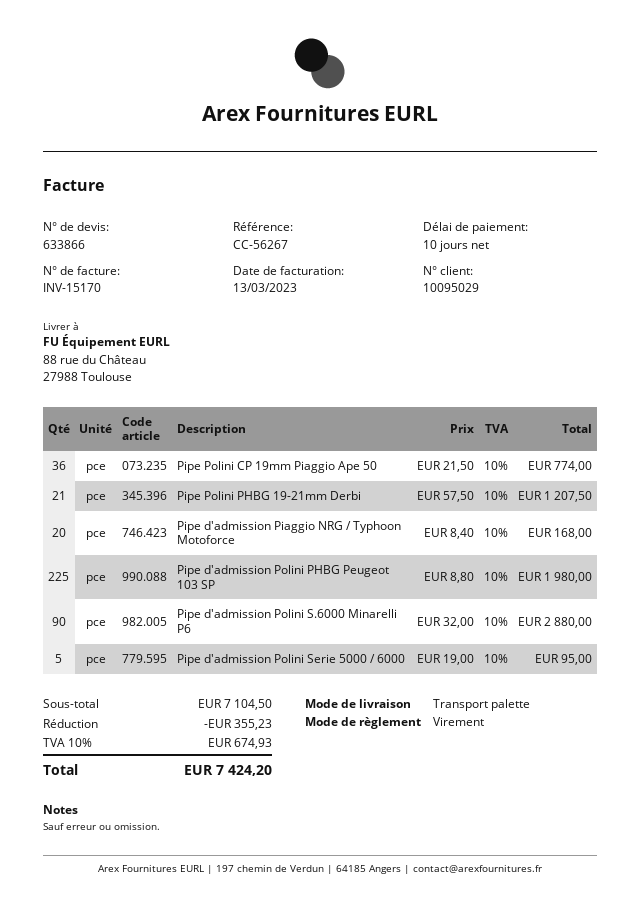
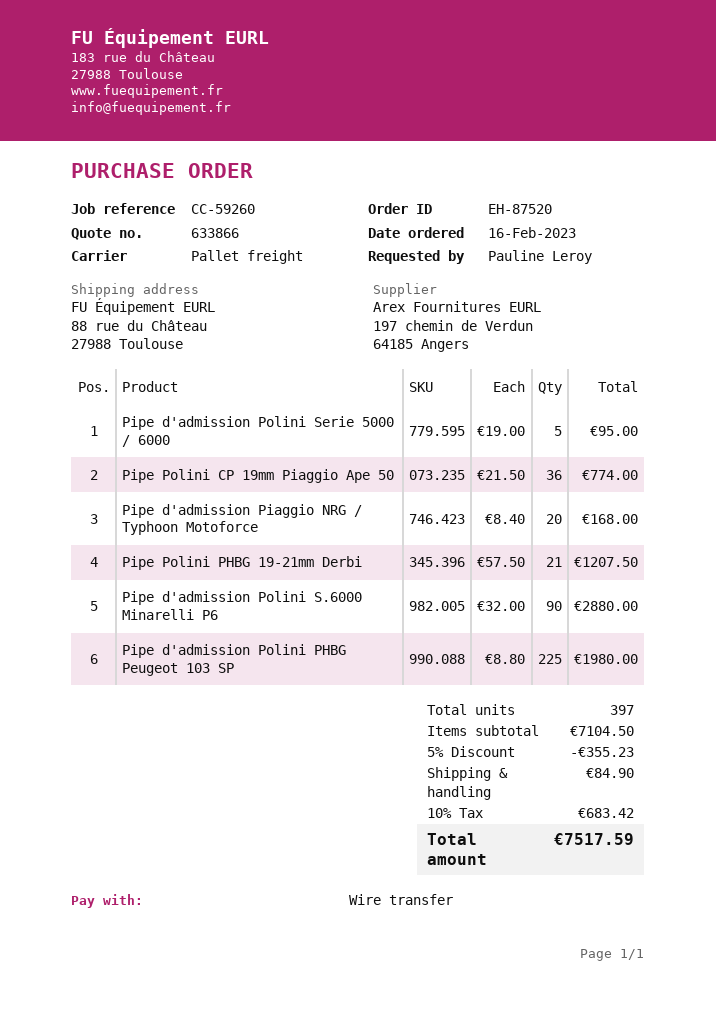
reference: CC-56267 -> CC-59260
shipping: none -> 84.90
tax: 10% = 674.93 -> 10% = 683.42
total: 7424.20 -> 7517.59

